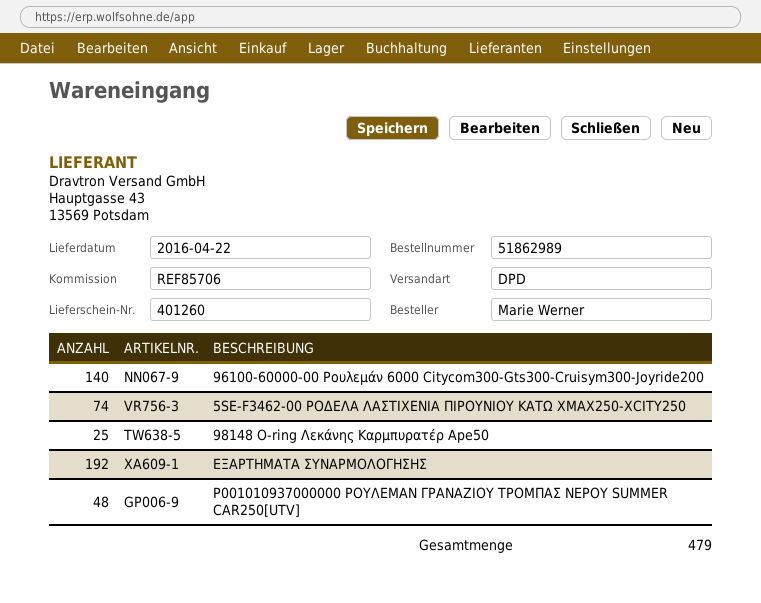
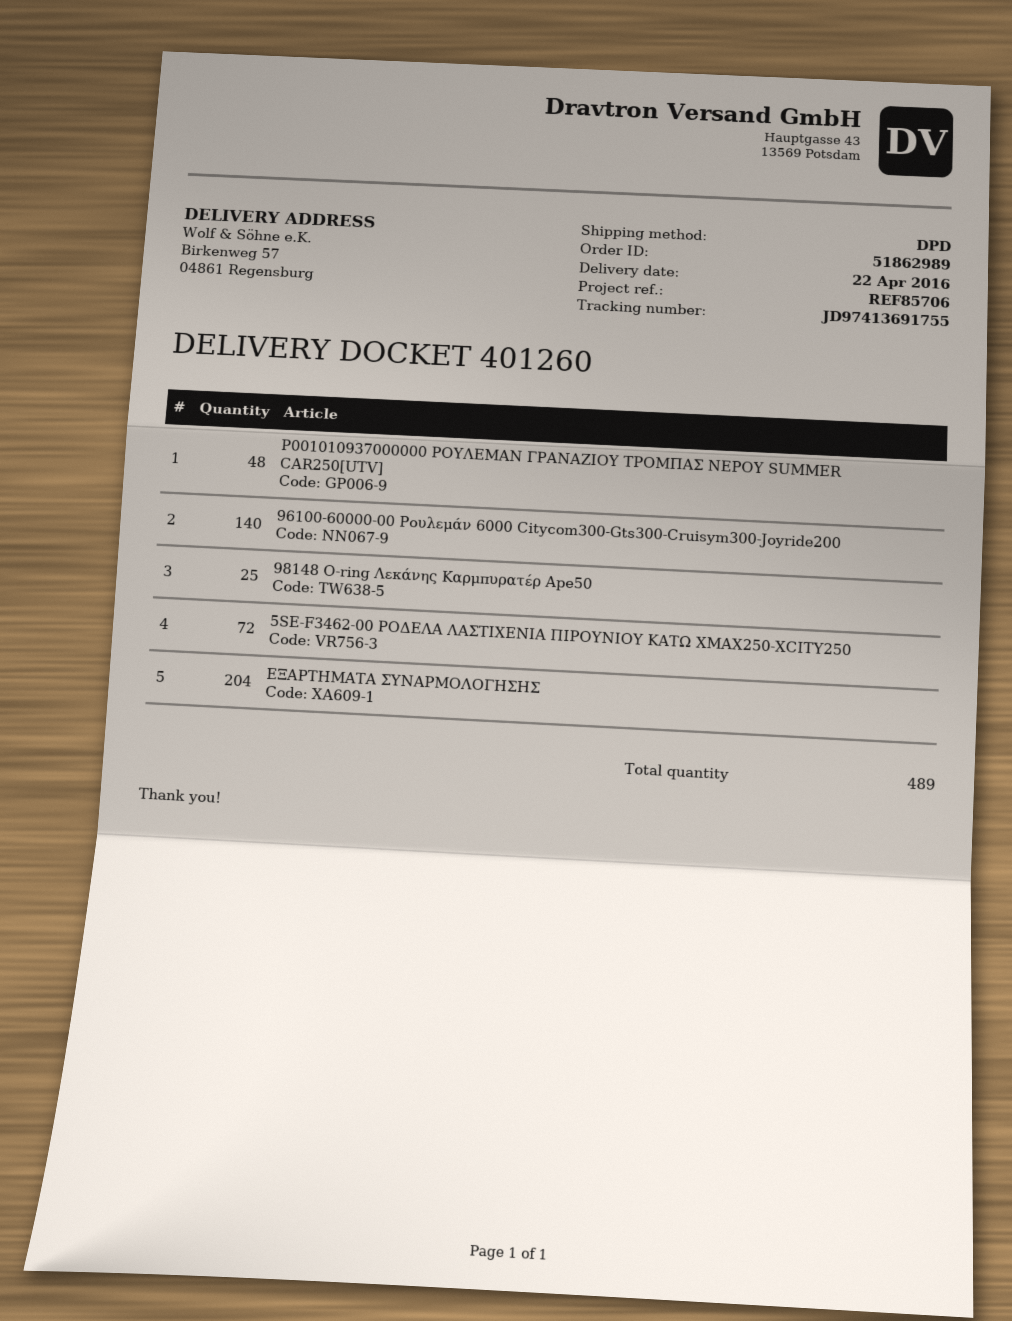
5SE-F3462-00 ΡΟΔΕΛΑ ΛΑΣΤΙΧΕΝΙΑ ΠΙΡΟΥΝΙΟΥ ΚΑΤΩ XMAX250-XCITY250: 74 -> 72
ΕΞΑΡΤΗΜΑΤΑ ΣΥΝΑΡΜΟΛΟΓΗΣΗΣ: 192 -> 204
total quantity: 479 -> 489

